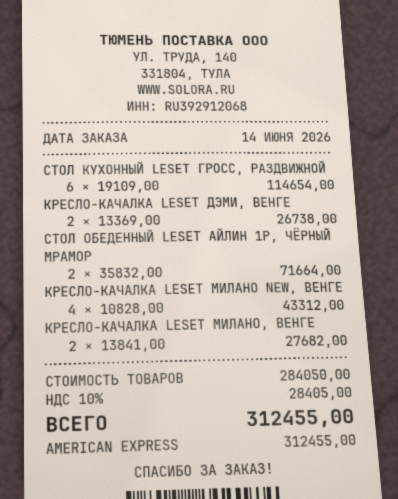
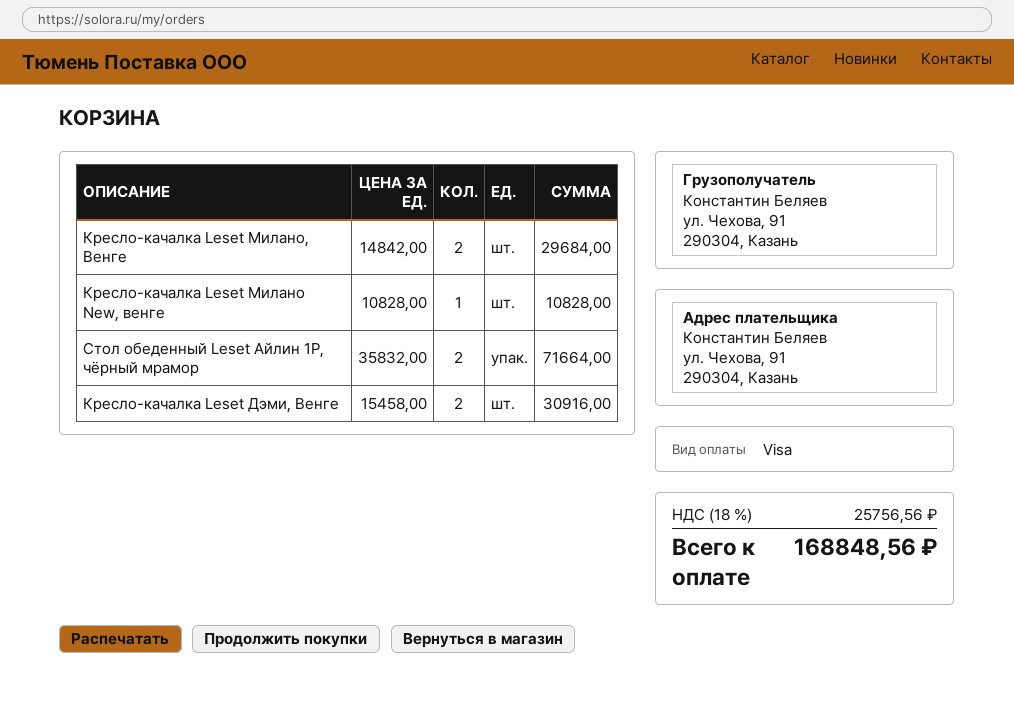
payment method: American Express -> Visa
СТОЛ КУХОННЫЙ LESET ГРОСС, РАЗДВИЖНОЙ: 6 x 19109.00 = 114654.00 -> none
КРЕСЛО-КАЧАЛКА LESET ДЭМИ, ВЕНГЕ: 2 x 13369.00 = 26738.00 -> 2 x 15458.00 = 30916.00
КРЕСЛО-КАЧАЛКА LESET МИЛАНО NEW, ВЕНГЕ: 4 x 10828.00 = 43312.00 -> 1 x 10828.00 = 10828.00
КРЕСЛО-КАЧАЛКА LESET МИЛАНО, ВЕНГЕ: 2 x 13841.00 = 27682.00 -> 2 x 14842.00 = 29684.00
tax: 10% = 28405.00 -> 18% = 25756.56
total: 312455.00 -> 168848.56

